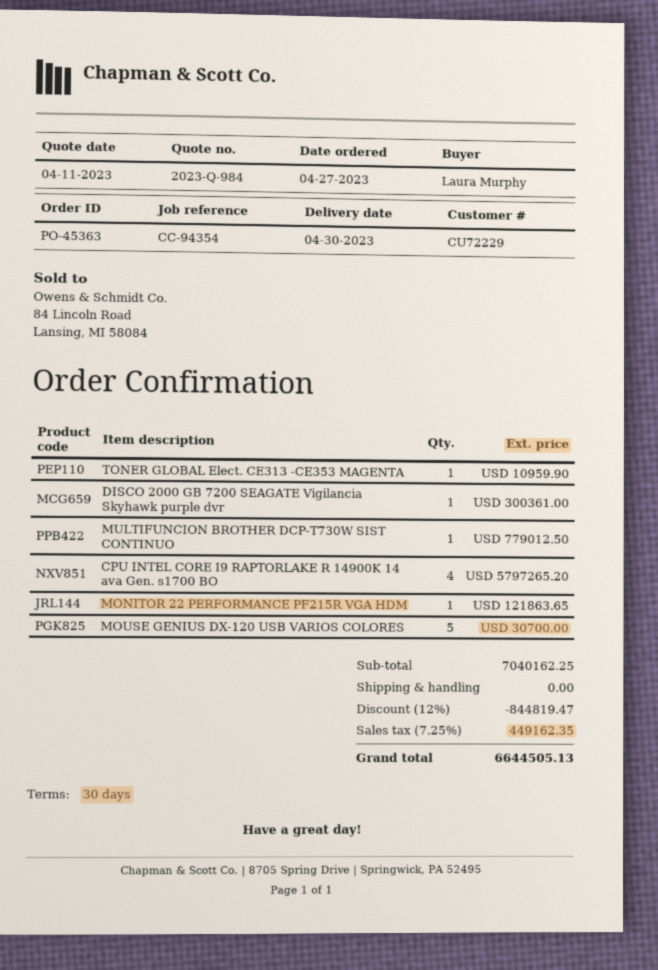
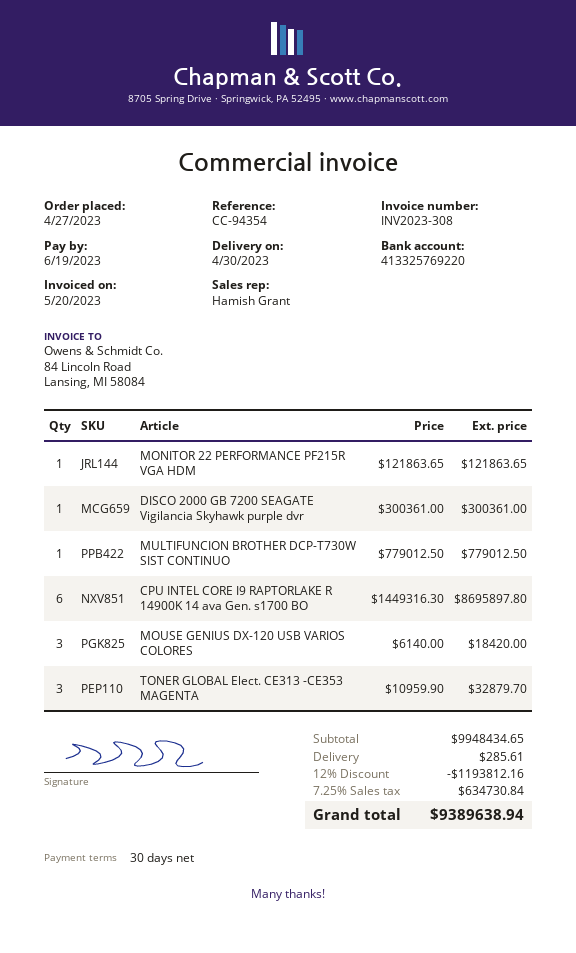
TONER GLOBAL Elect. CE313 -CE353 MAGENTA: 1 for 10959.90 -> 3 for 32879.70
CPU INTEL CORE I9 RAPTORLAKE R 14900K 14 ava Gen. s1700 BO: 4 for 5797265.20 -> 6 for 8695897.80
MOUSE GENIUS DX-120 USB VARIOS COLORES: 5 for 30700.00 -> 3 for 18420.00
subtotal: 7040162.25 -> 9948434.65
discount: 12% = 844819.47 -> 12% = 1193812.16
shipping: 0.00 -> 285.61
tax: 7.25% = 449162.35 -> 7.25% = 634730.84
total: 6644505.13 -> 9389638.94

